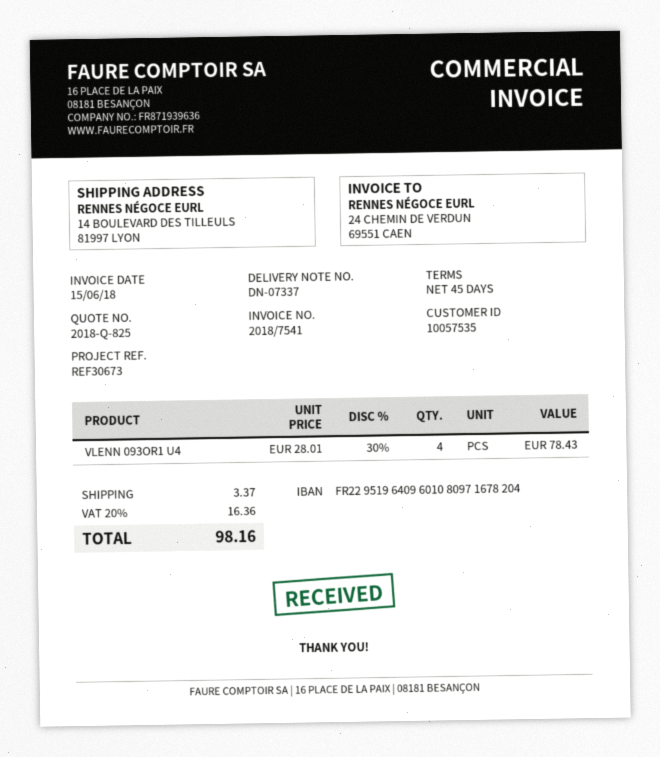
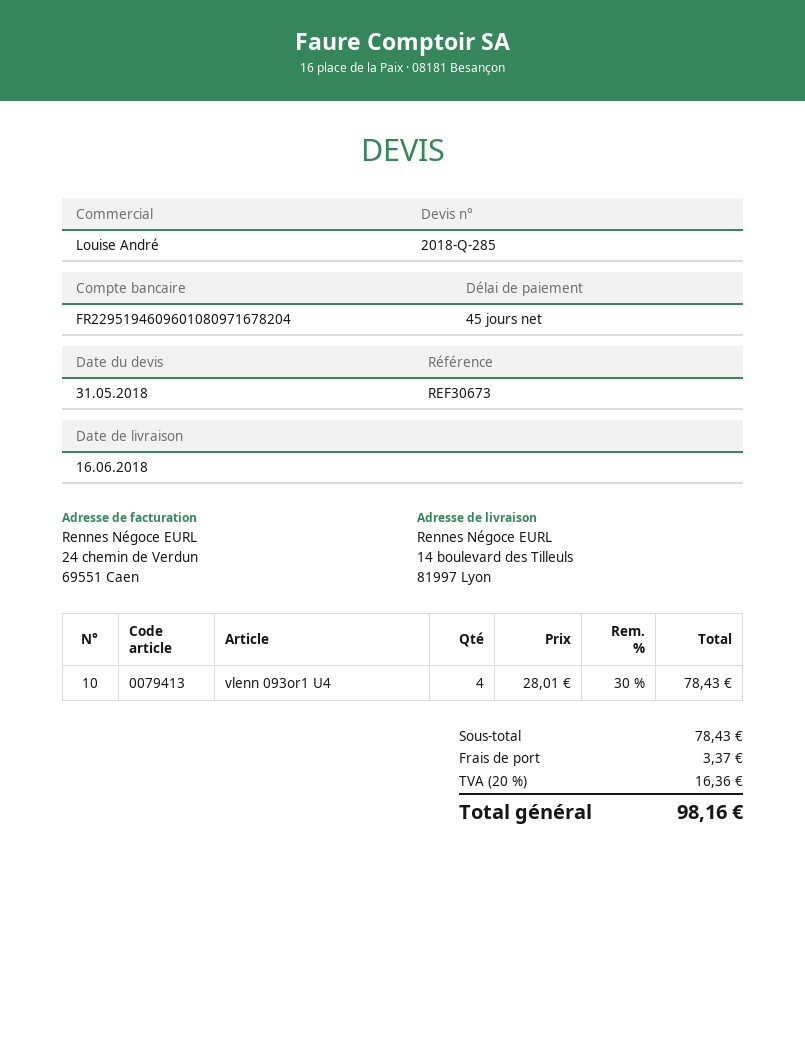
quote number: 2018-Q-825 -> 2018-Q-285
bank account: FR2295196409601080971678204 -> FR2295194609601080971678204

